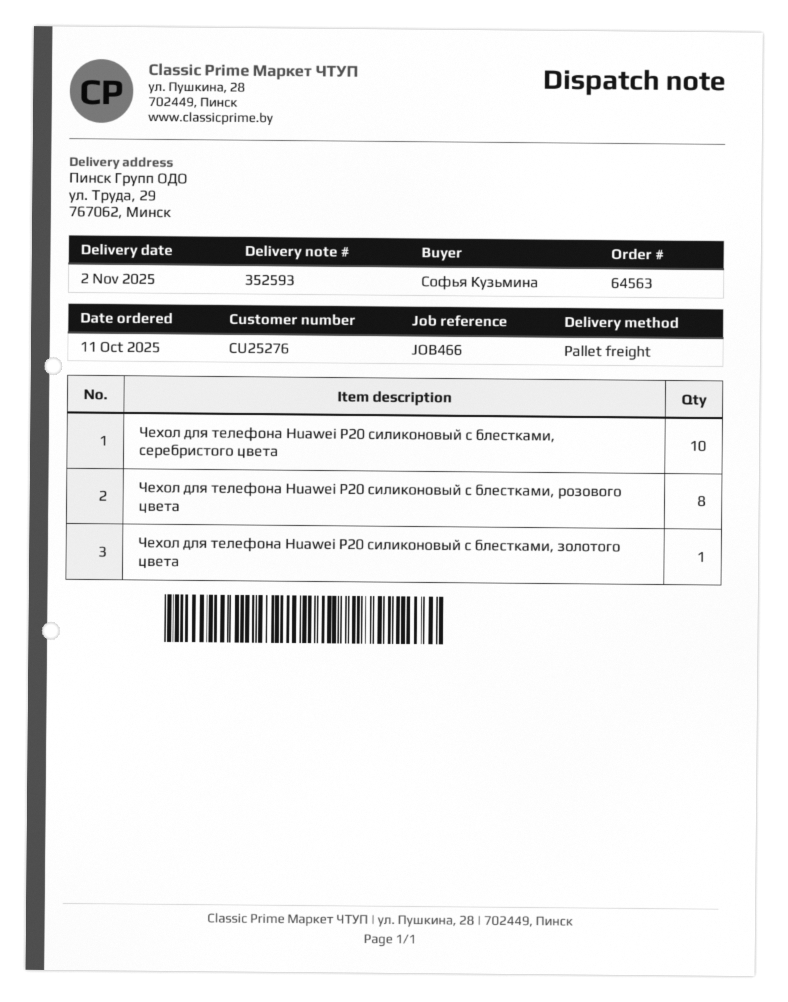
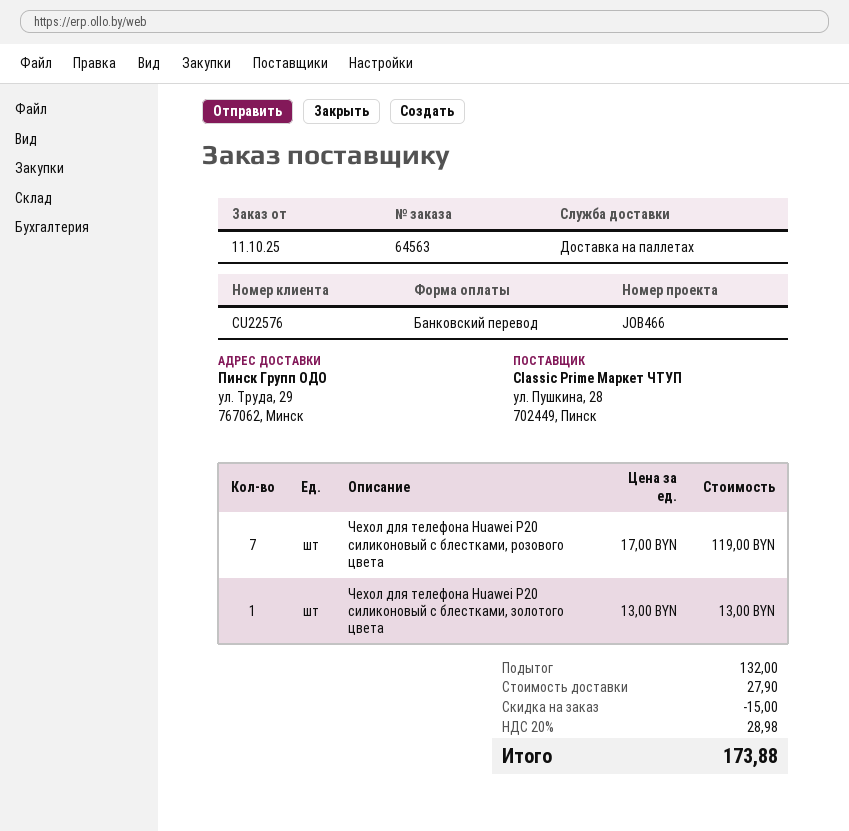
customer number: CU25276 -> CU22576
Чехол для телефона Huawei P20 силиконовый с блестками, серебристого цвета: 10 -> none
Чехол для телефона Huawei P20 силиконовый с блестками, розового цвета: 8 -> 7

